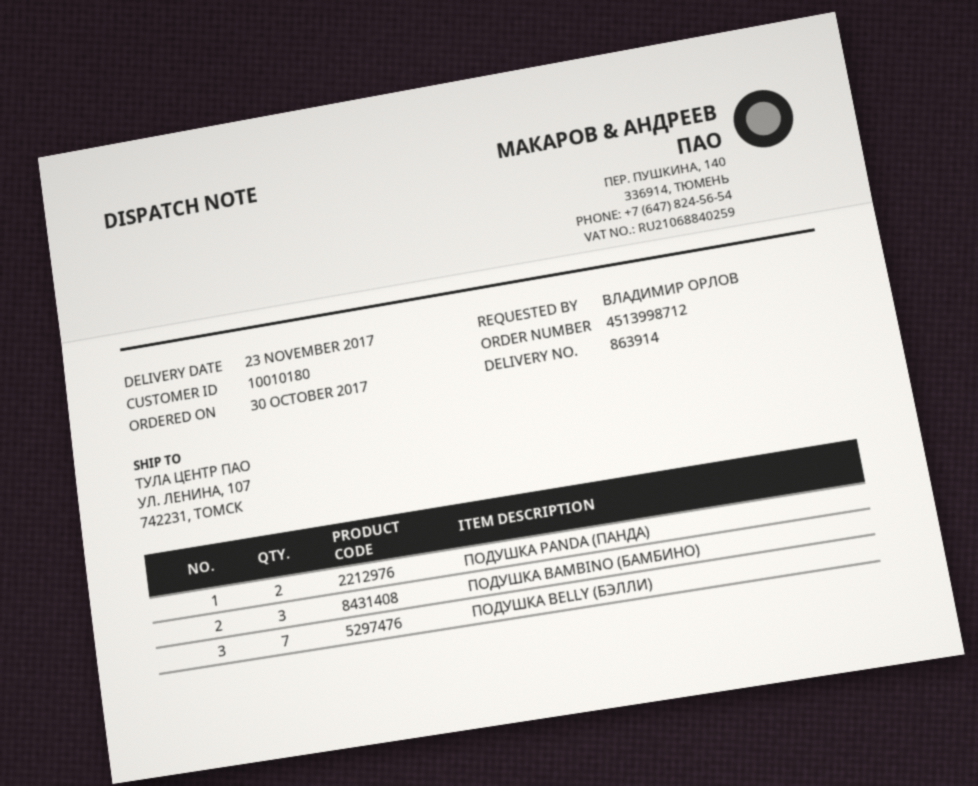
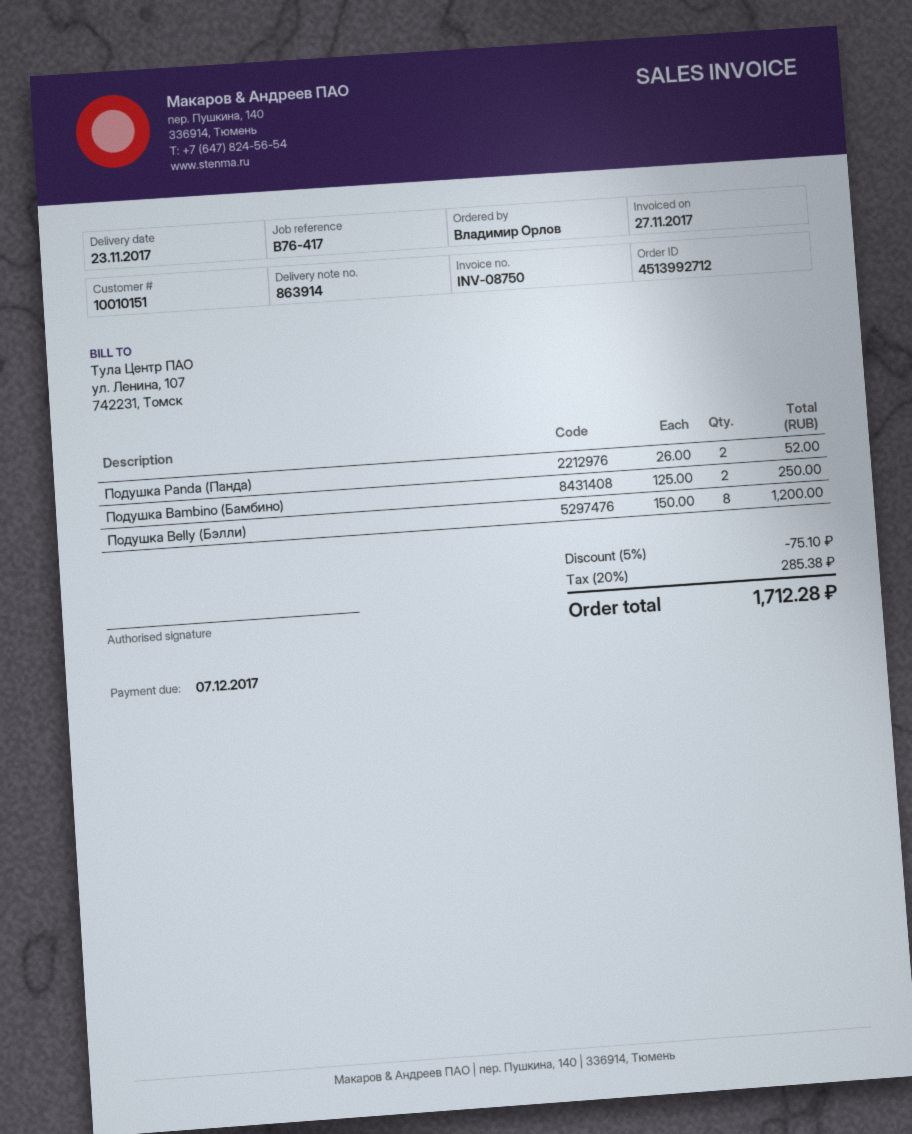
order number: 4513998712 -> 4513992712
customer number: 10010180 -> 10010151
ПОДУШКА BAMBINO (БАМБИНО): 3 -> 2
ПОДУШКА BELLY (БЭЛЛИ): 7 -> 8

